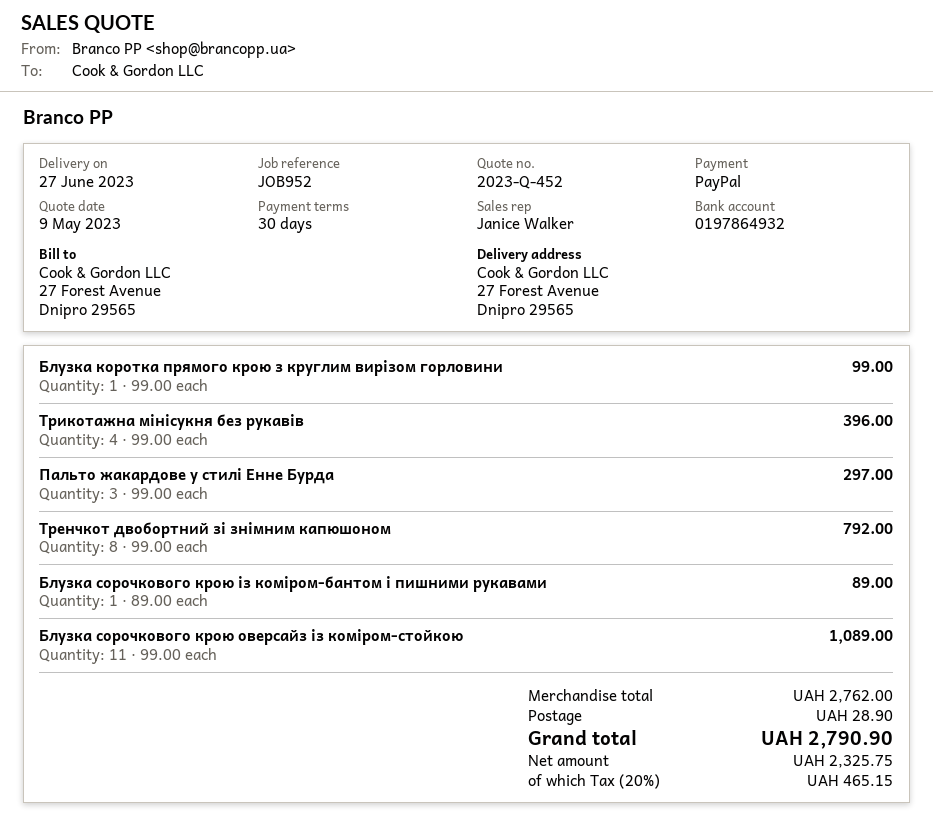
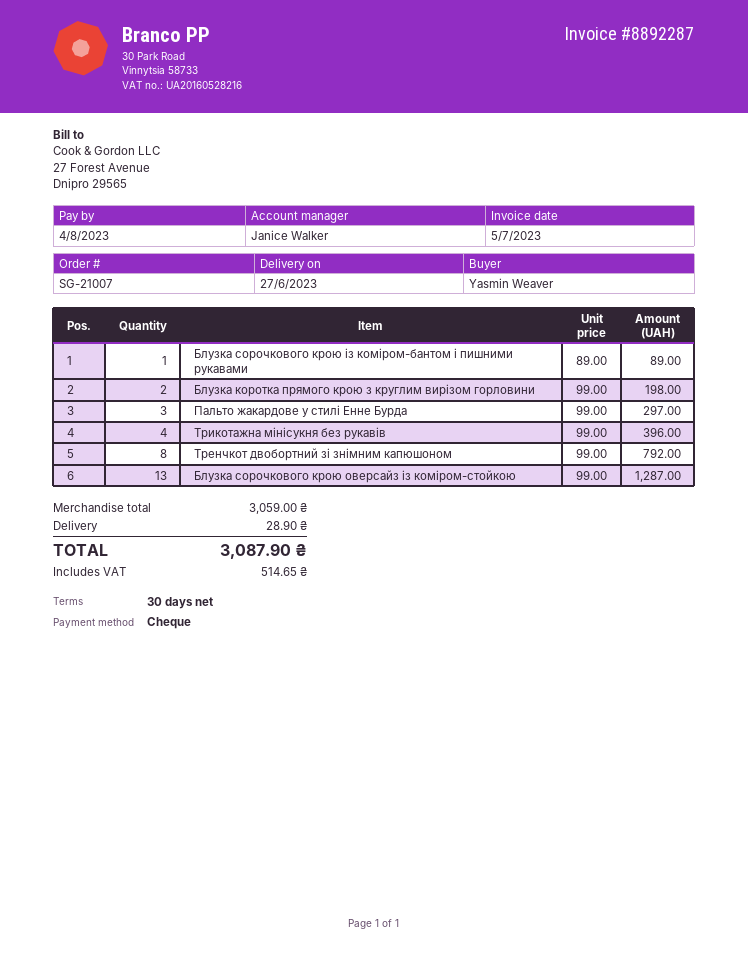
payment method: PayPal -> cheque
Блузка коротка прямого крою з круглим вирізом горловини: 1 x 99.00 = 99.00 -> 2 x 99.00 = 198.00
Блузка сорочкового крою оверсайз із коміром-стойкою: 11 x 99.00 = 1089.00 -> 13 x 99.00 = 1287.00
subtotal: 2762.00 -> 3059.00
tax: 465.15 -> 514.65
total: 2790.90 -> 3087.90

